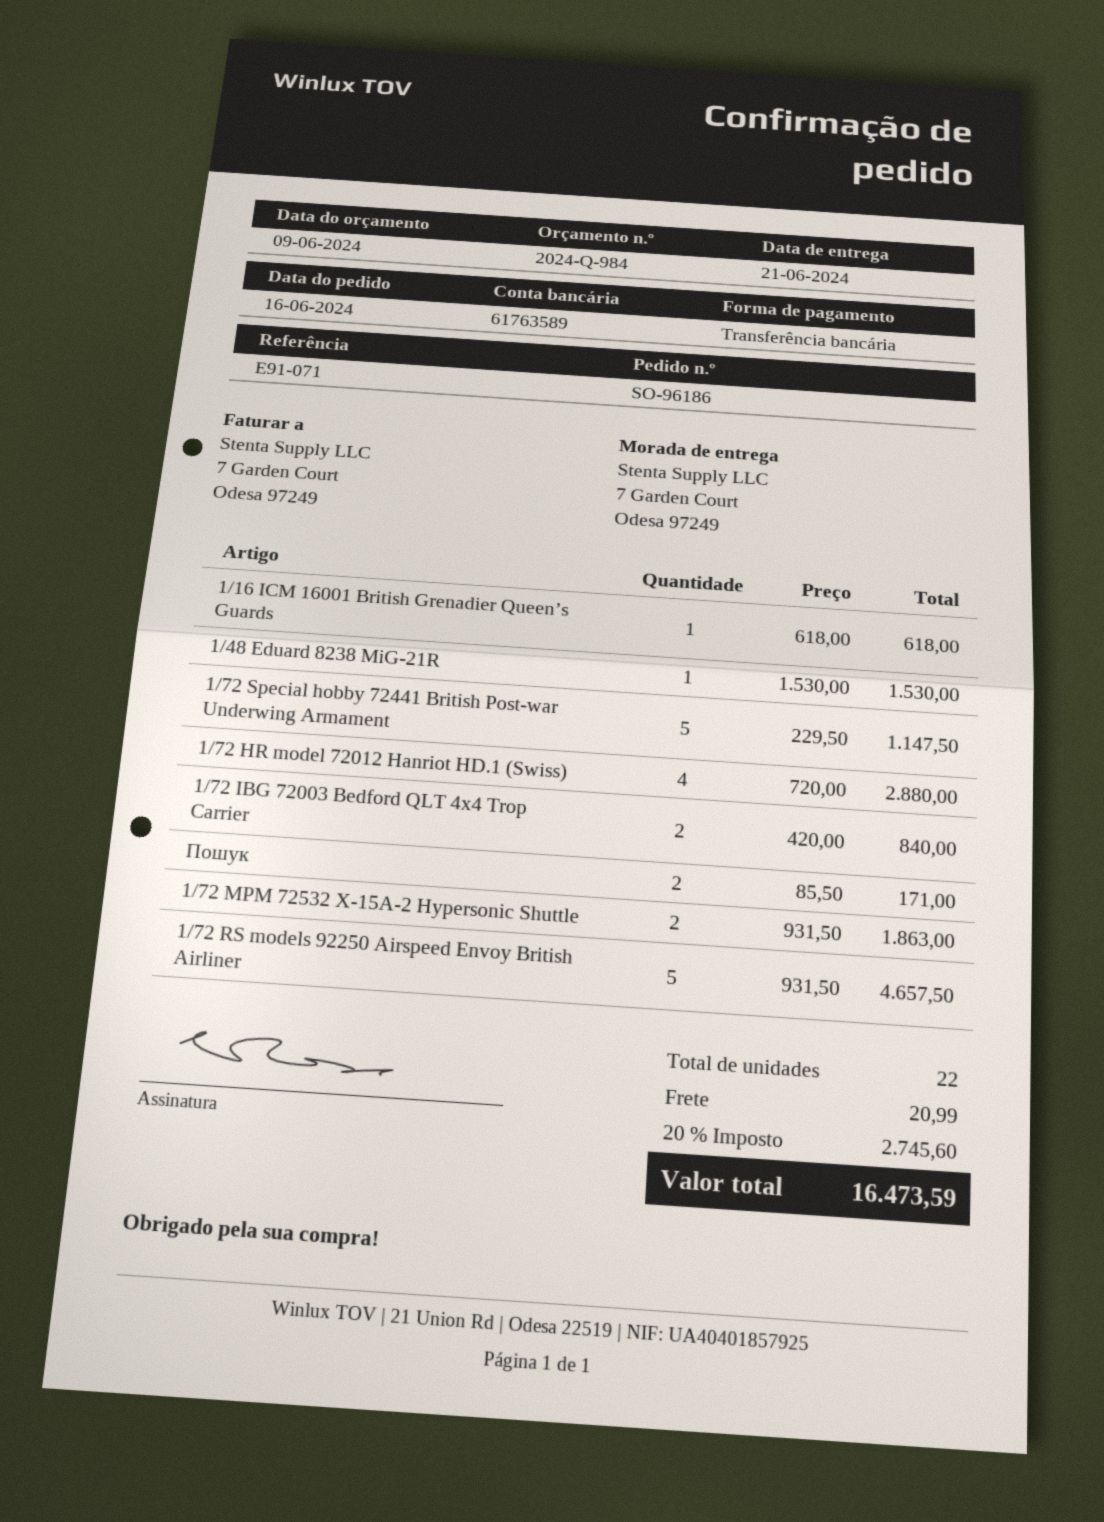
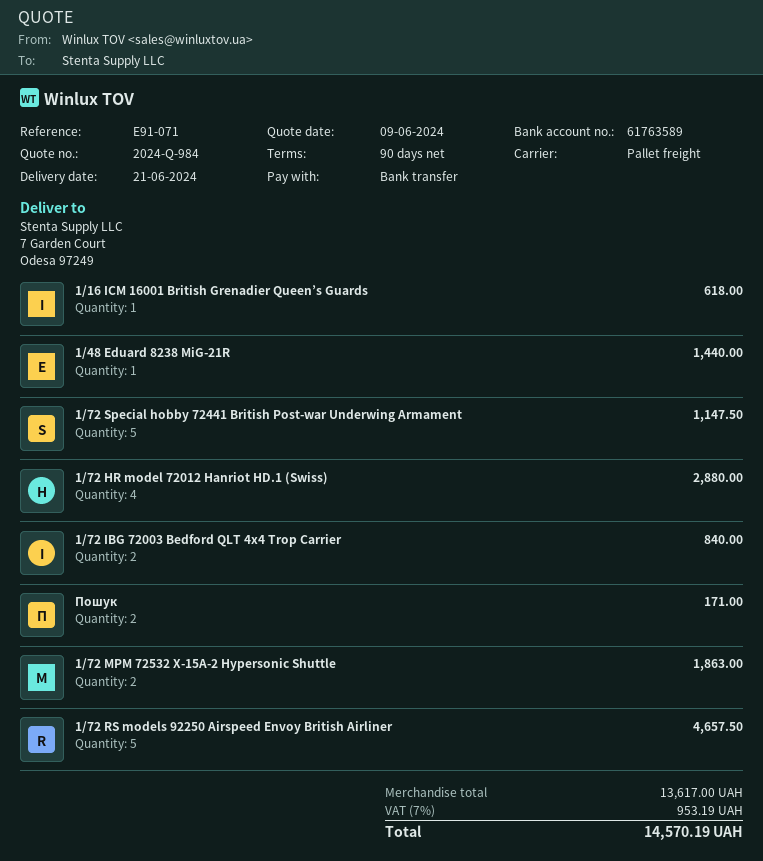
1/48 Eduard 8238 MiG-21R: 1 for 1530.00 -> 1 for 1440.00
shipping: 20.99 -> none
tax: 20% = 2745.60 -> 7% = 953.19
total: 16473.59 -> 14570.19

